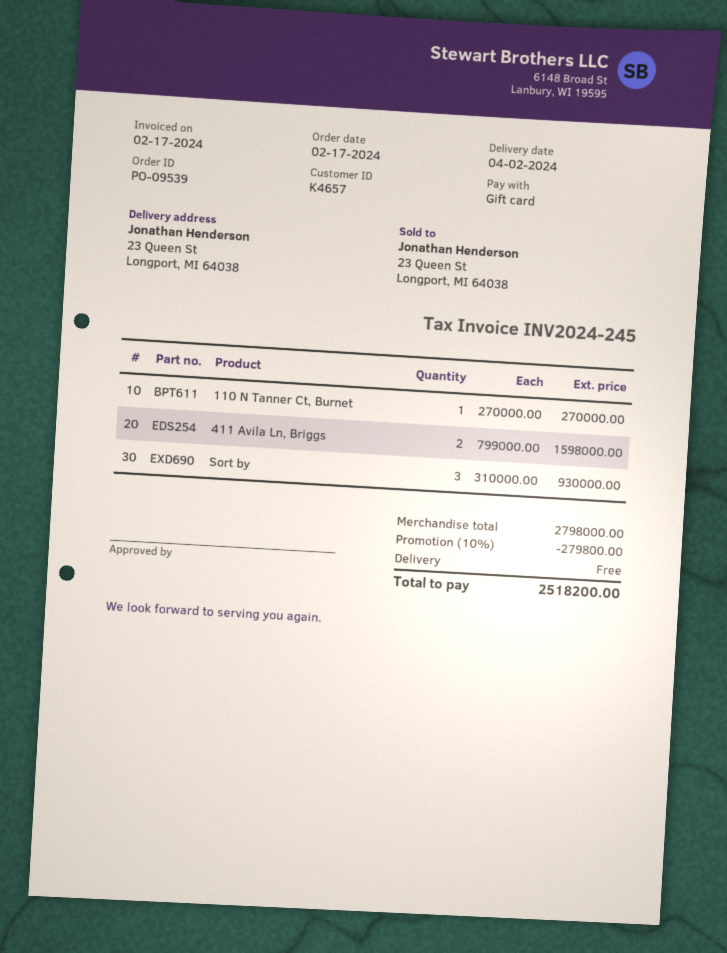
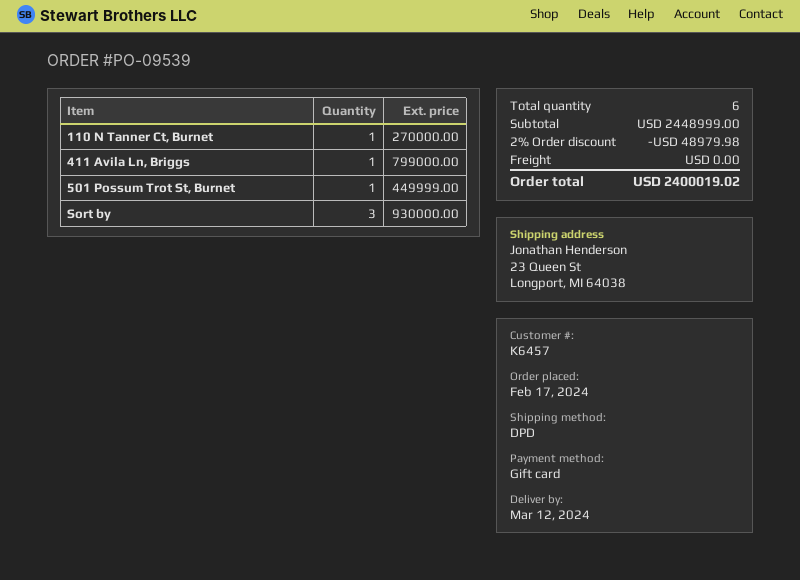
delivery date: 2024-04-02 -> 2024-03-12
customer number: K4657 -> K6457
411 Avila Ln, Briggs: 2 for 1598000.00 -> 1 for 799000.00
501 Possum Trot St, Burnet: none -> 1 for 449999.00
subtotal: 2798000.00 -> 2448999.00
discount: 10% = 279800.00 -> 2% = 48979.98
total: 2518200.00 -> 2400019.02

